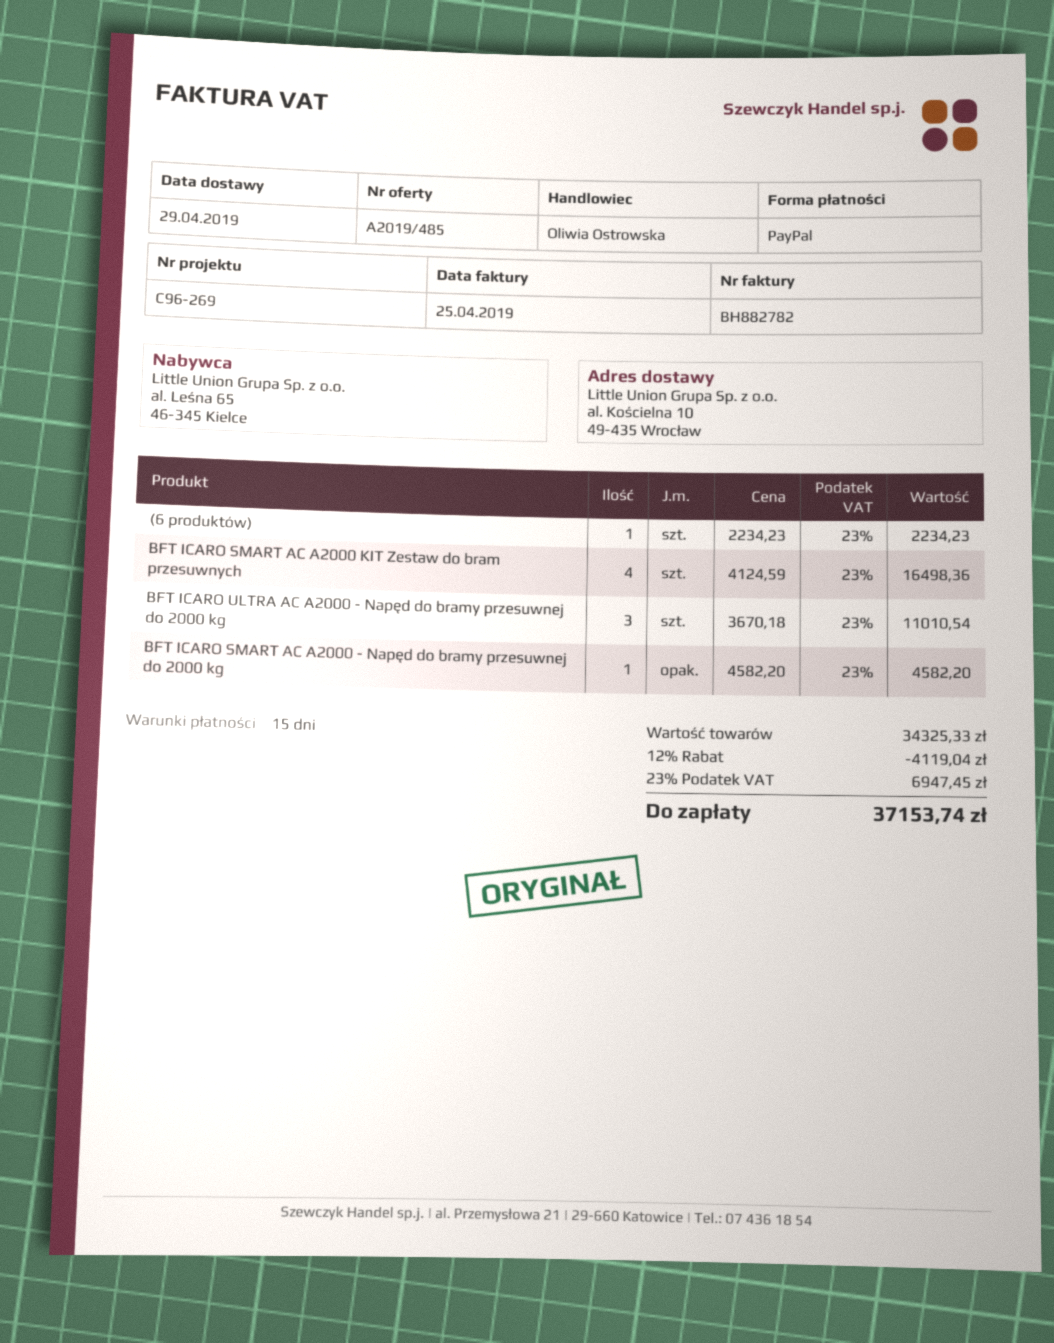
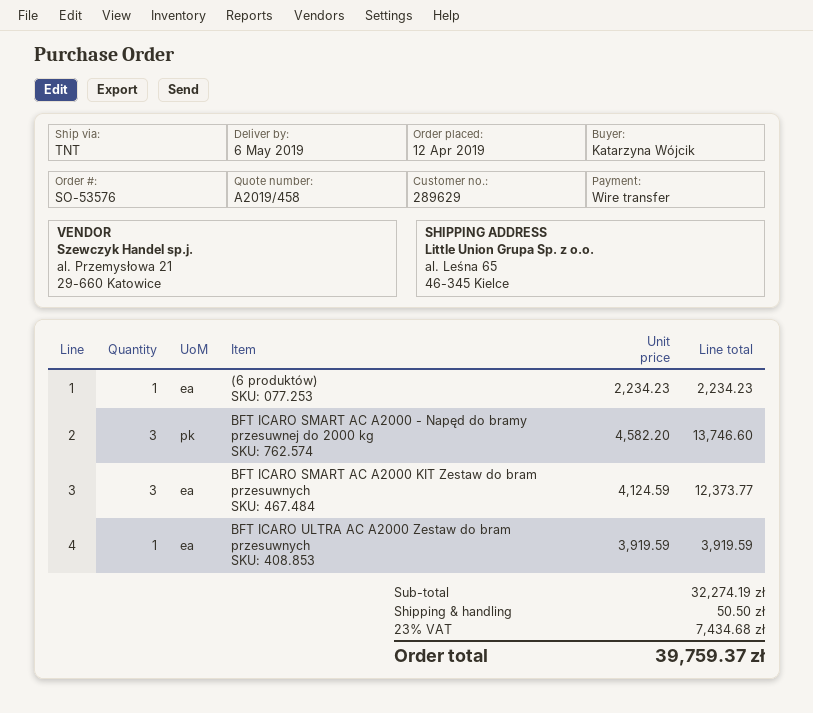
quote number: A2019/485 -> A2019/458
delivery date: 2019-04-29 -> 2019-05-06
payment method: PayPal -> bank transfer
ship to: al. Kościelna 10, 49-435 Wrocław -> al. Leśna 65, 46-345 Kielce
BFT ICARO SMART AC A2000 KIT Zestaw do bram przesuwnych: 4 x 4124.59 = 16498.36 -> 3 x 4124.59 = 12373.77
BFT ICARO ULTRA AC A2000 - Napęd do bramy przesuwnej do 2000 kg: 3 x 3670.18 = 11010.54 -> none
BFT ICARO SMART AC A2000 - Napęd do bramy przesuwnej do 2000 kg: 1 x 4582.20 = 4582.20 -> 3 x 4582.20 = 13746.60
BFT ICARO ULTRA AC A2000 Zestaw do bram przesuwnych: none -> 1 x 3919.59 = 3919.59
subtotal: 34325.33 -> 32274.19
discount: 12% = 4119.04 -> none
shipping: none -> 50.50
tax: 23% = 6947.45 -> 23% = 7434.68
total: 37153.74 -> 39759.37

